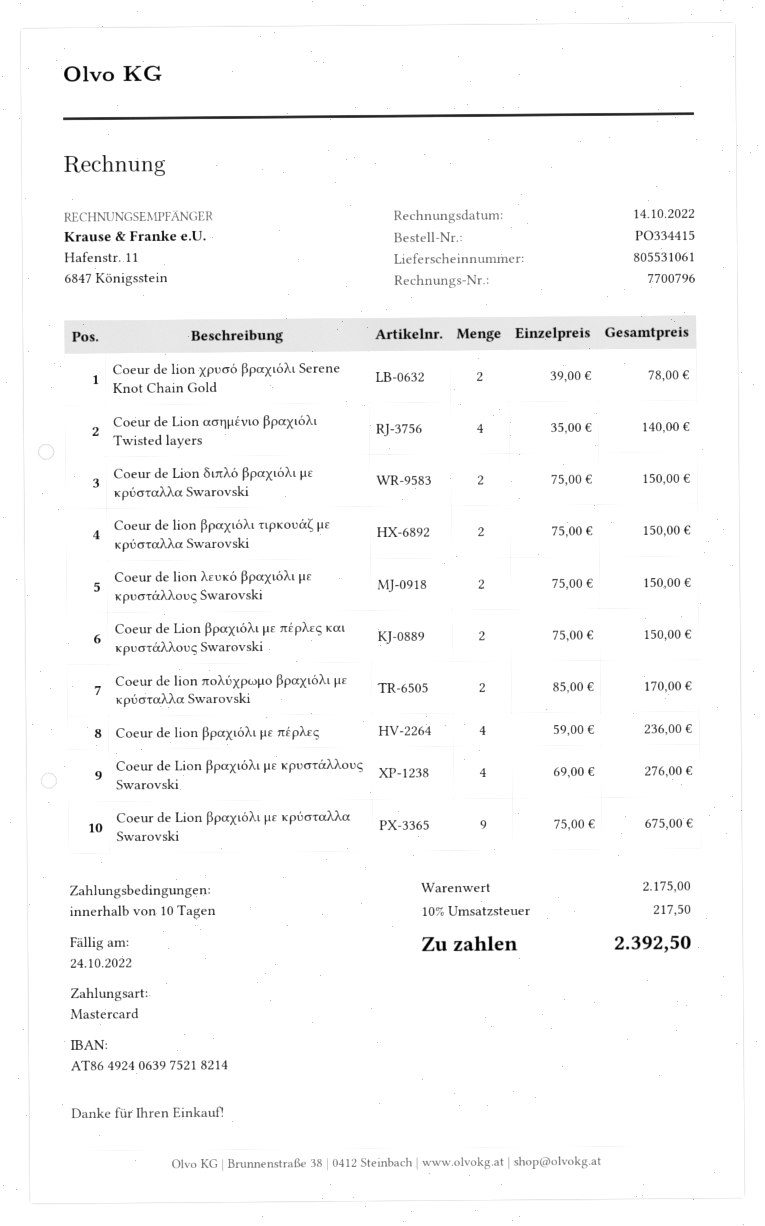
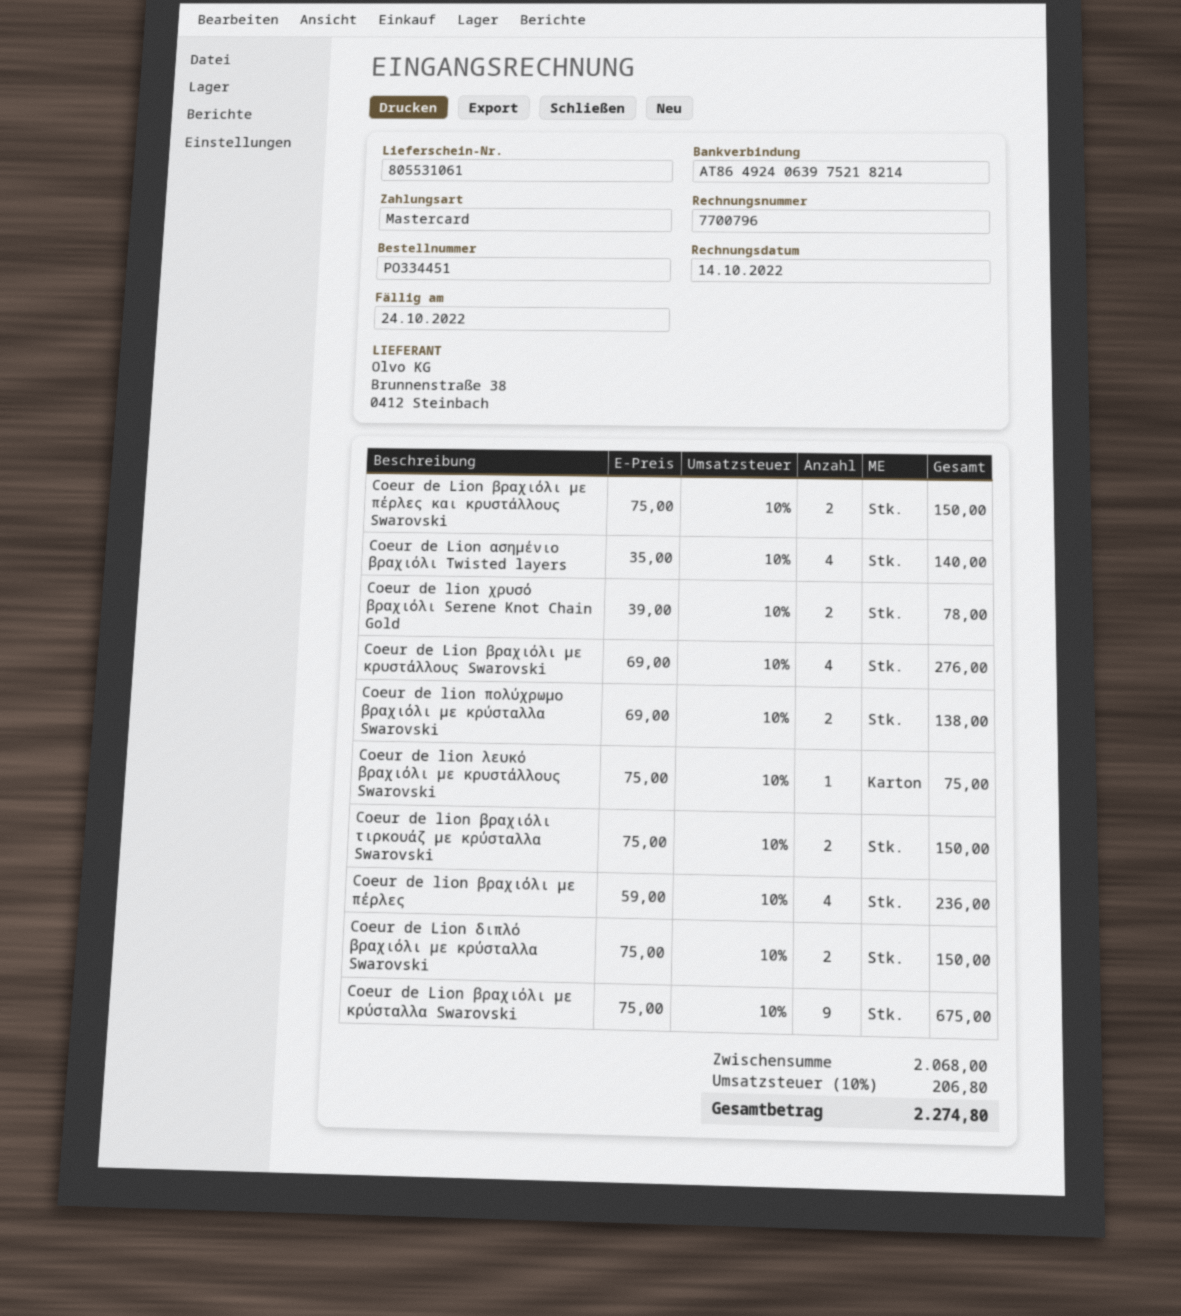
order number: PO334415 -> PO334451
Coeur de lion λευκό βραχιόλι με κρυστάλλους Swarovski: 2 x 75.00 = 150.00 -> 1 x 75.00 = 75.00
Coeur de lion πολύχρωμο βραχιόλι με κρύσταλλα Swarovski: 2 x 85.00 = 170.00 -> 2 x 69.00 = 138.00
subtotal: 2175.00 -> 2068.00
tax: 10% = 217.50 -> 10% = 206.80
total: 2392.50 -> 2274.80

